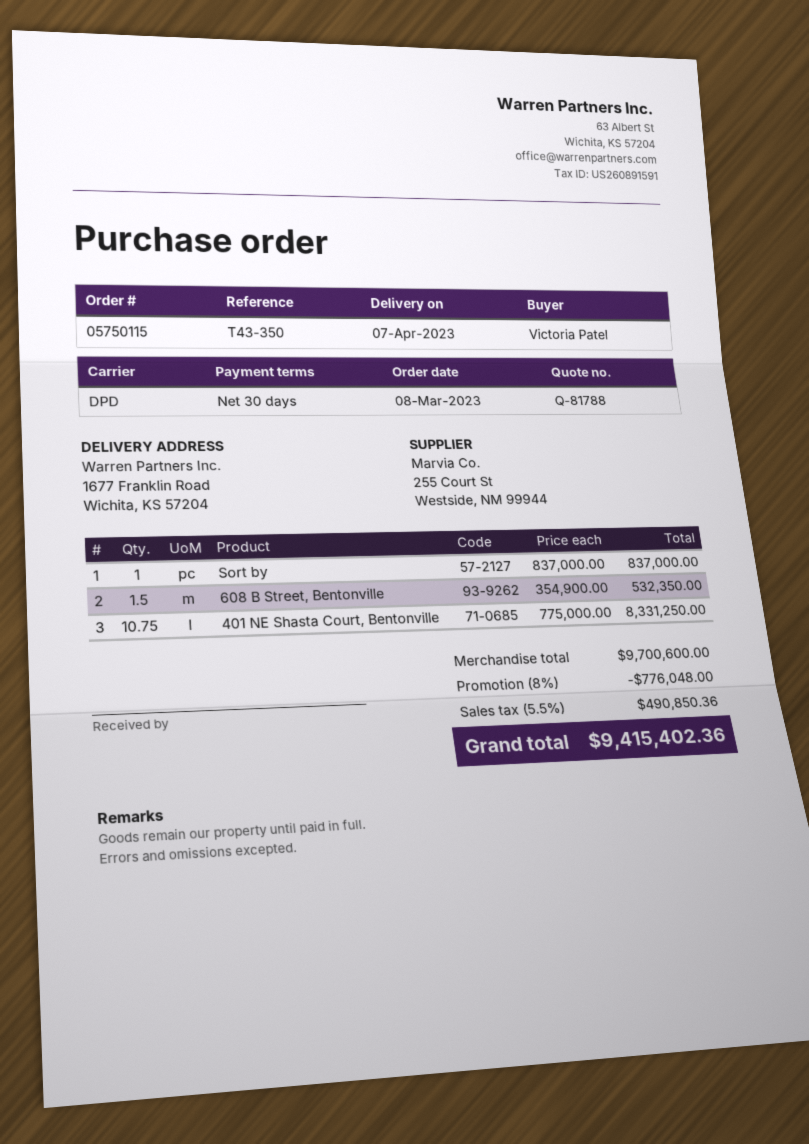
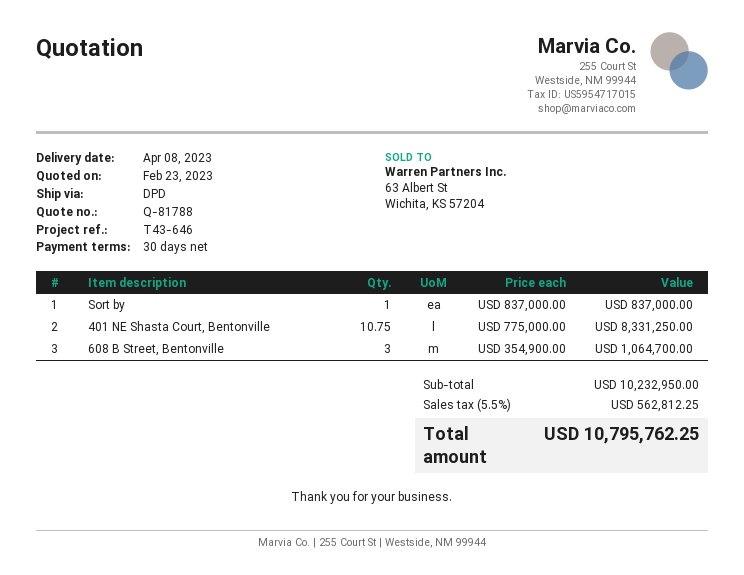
delivery date: 2023-04-07 -> 2023-04-08
reference: T43-350 -> T43-646
608 B Street, Bentonville: 1.5 x 354900.00 = 532350.00 -> 3 x 354900.00 = 1064700.00
subtotal: 9700600.00 -> 10232950.00
discount: 8% = 776048.00 -> none
tax: 5.5% = 490850.36 -> 5.5% = 562812.25
total: 9415402.36 -> 10795762.25

